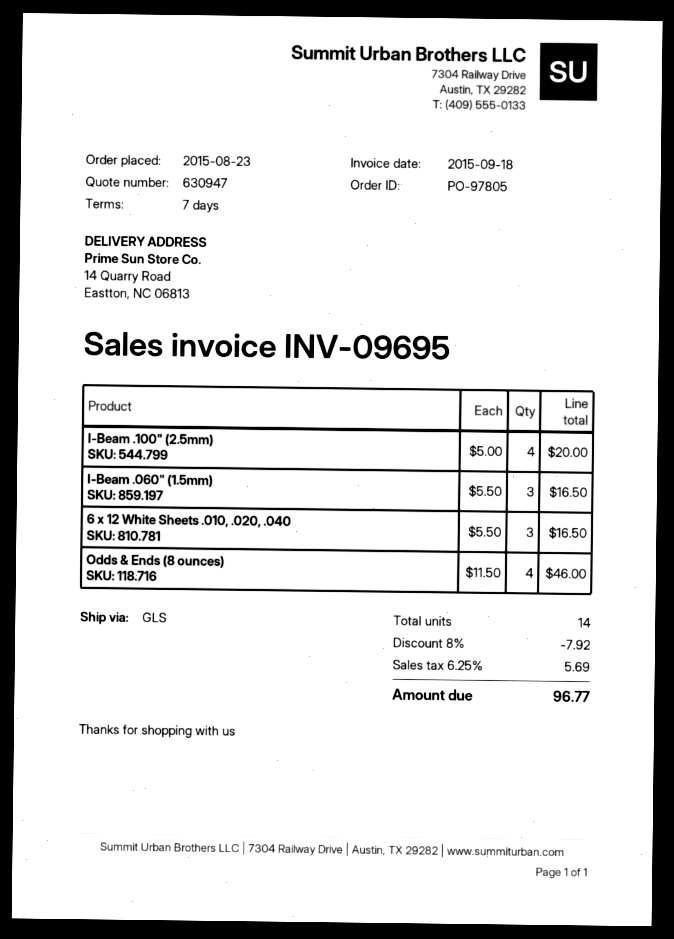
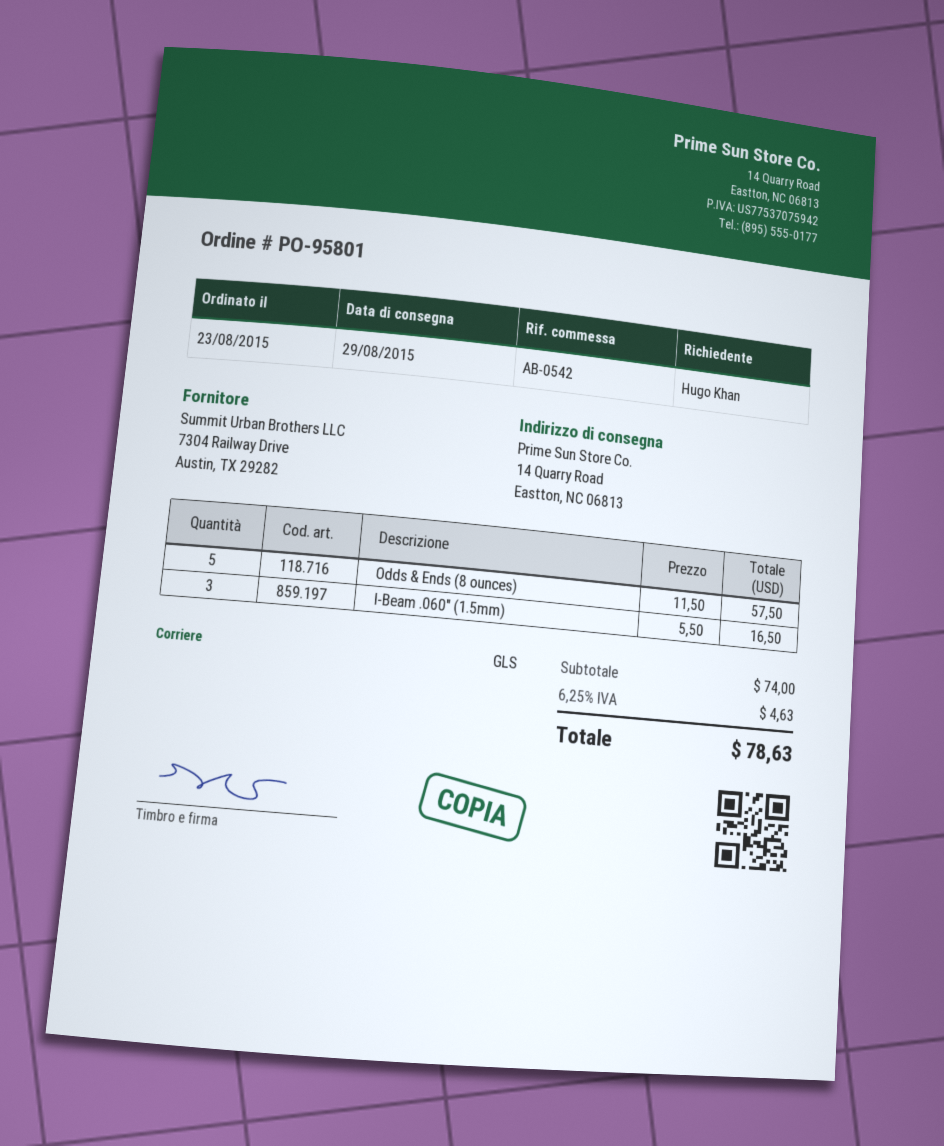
order number: PO-97805 -> PO-95801
I-Beam .100" (2.5mm): 4 x 5.00 = 20.00 -> none
6 x 12 White Sheets .010, .020, .040: 3 x 5.50 = 16.50 -> none
Odds & Ends (8 ounces): 4 x 11.50 = 46.00 -> 5 x 11.50 = 57.50
discount: 8% = 7.92 -> none
tax: 6.25% = 5.69 -> 6.25% = 4.63
total: 96.77 -> 78.63

